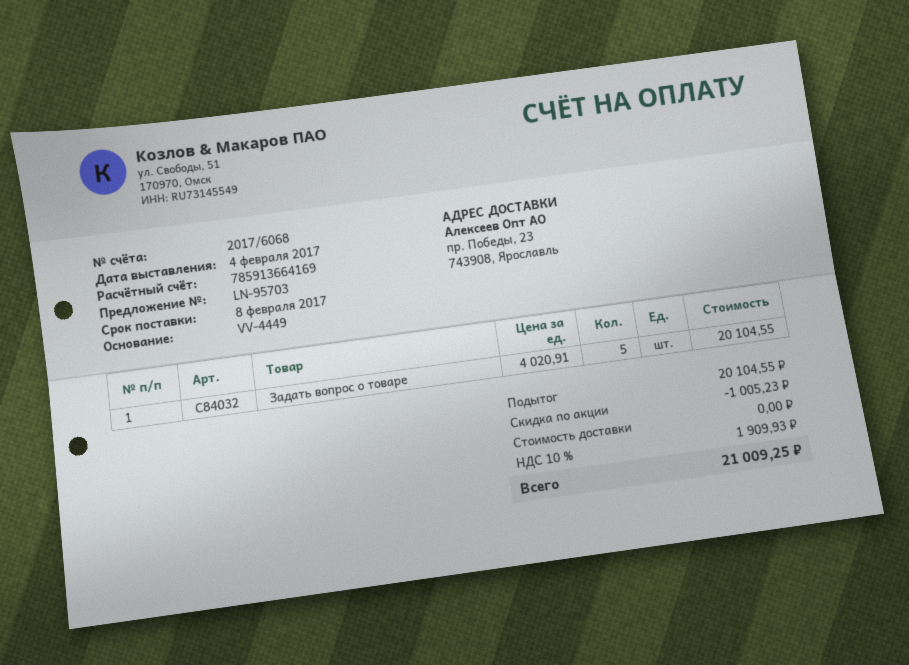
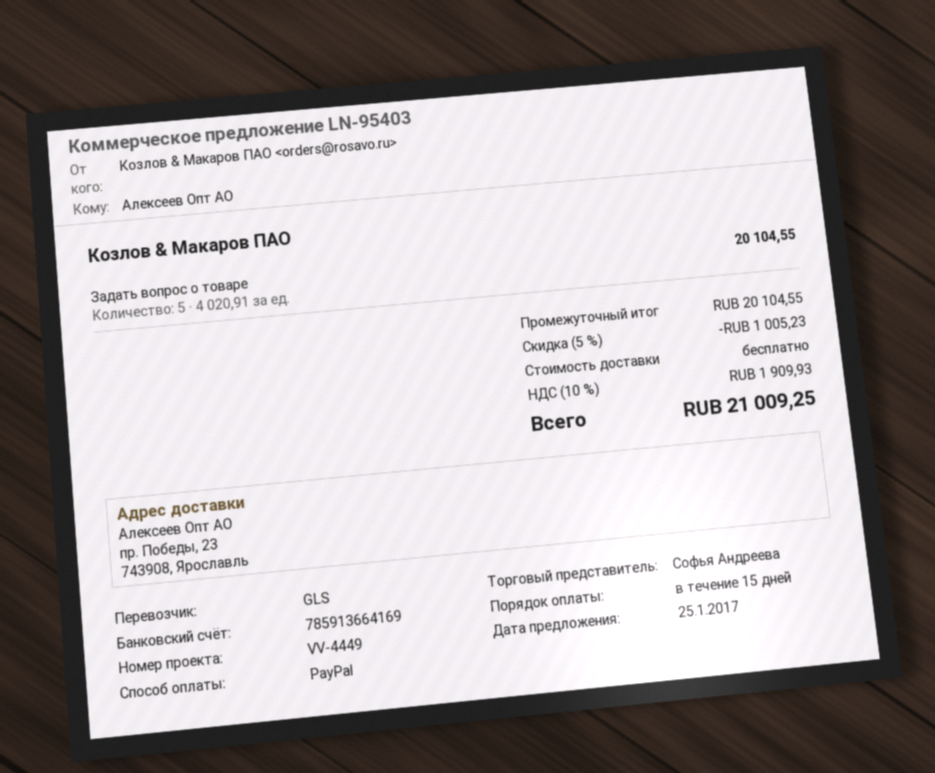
quote number: LN-95703 -> LN-95403

